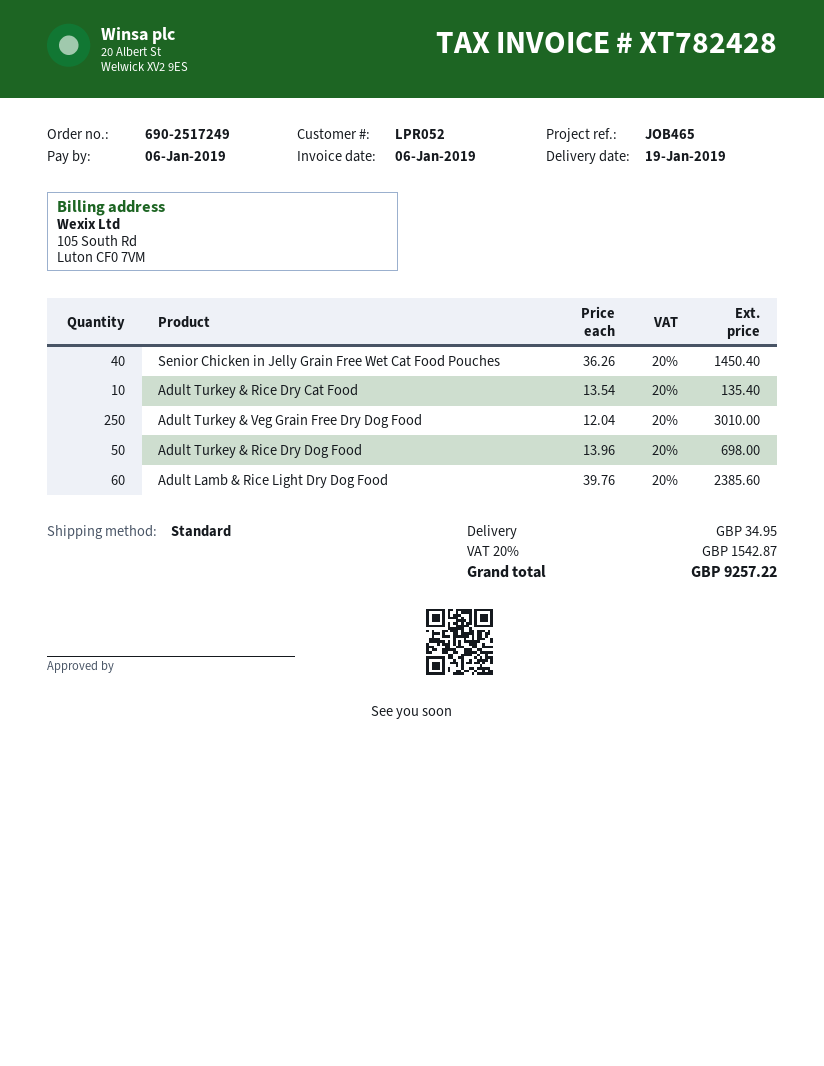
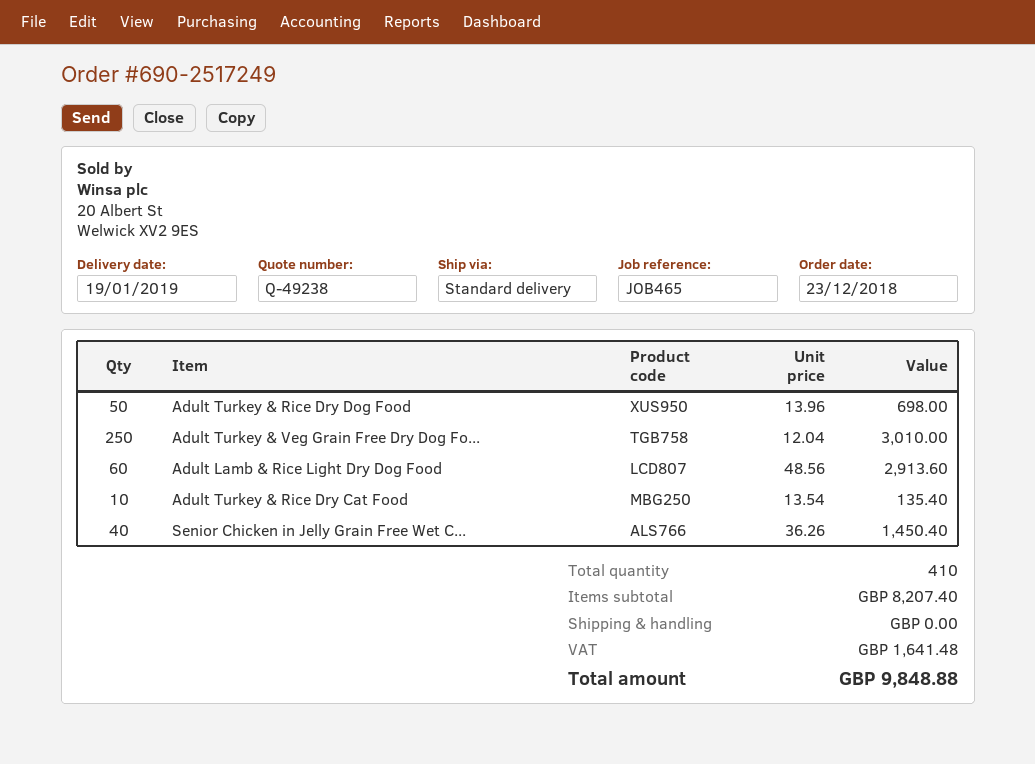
Adult Lamb & Rice Light Dry Dog Food: 60 x 39.76 = 2385.60 -> 60 x 48.56 = 2913.60
shipping: 34.95 -> 0.00
tax: 1542.87 -> 1641.48
total: 9257.22 -> 9848.88

